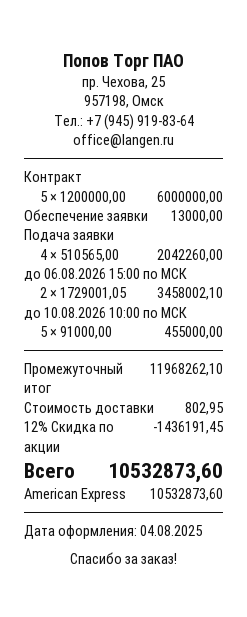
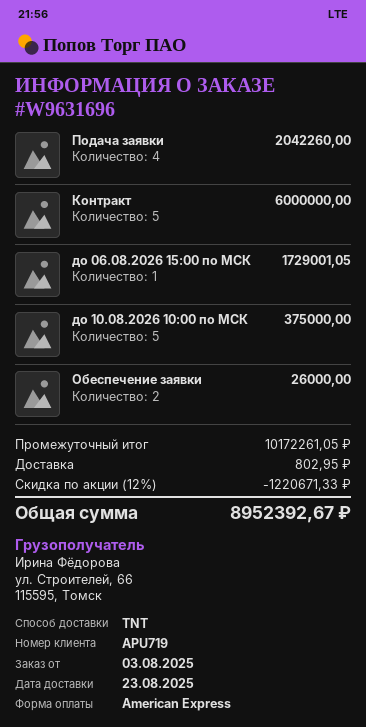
order date: 2025-08-04 -> 2025-08-03
Обеспечение заявки: 1 for 13000.00 -> 2 for 26000.00
до 06.08.2026 15:00 по МСК: 2 for 3458002.10 -> 1 for 1729001.05
до 10.08.2026 10:00 по МСК: 5 for 455000.00 -> 5 for 375000.00
subtotal: 11968262.10 -> 10172261.05
discount: 12% = 1436191.45 -> 12% = 1220671.33
total: 10532873.60 -> 8952392.67

